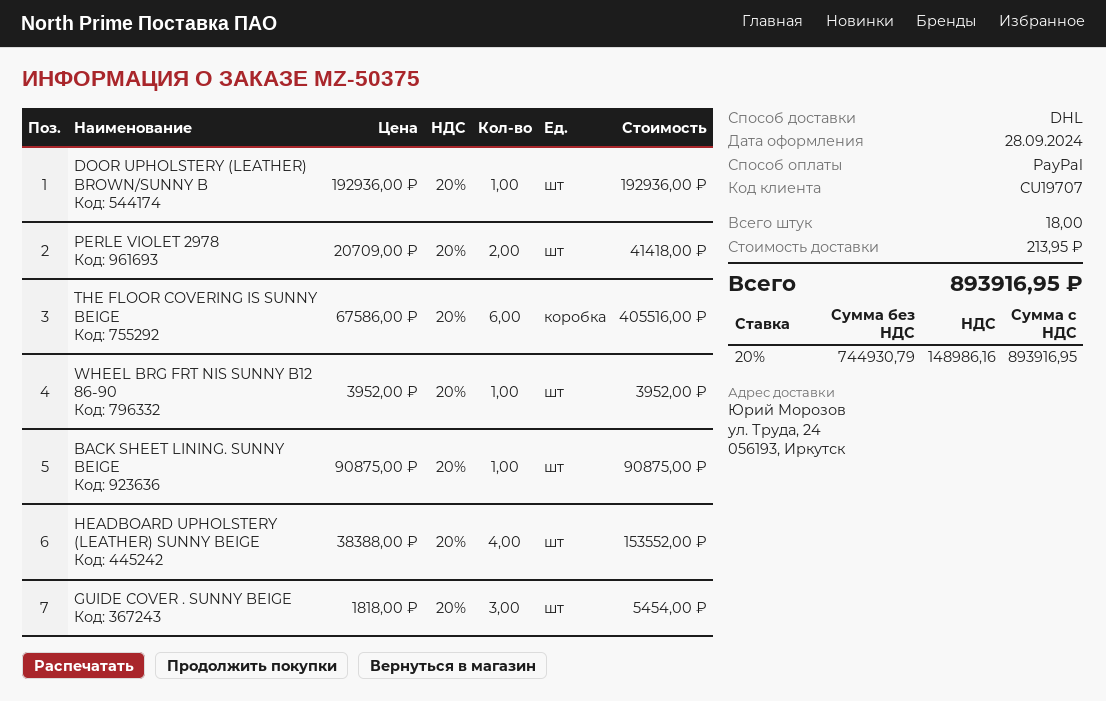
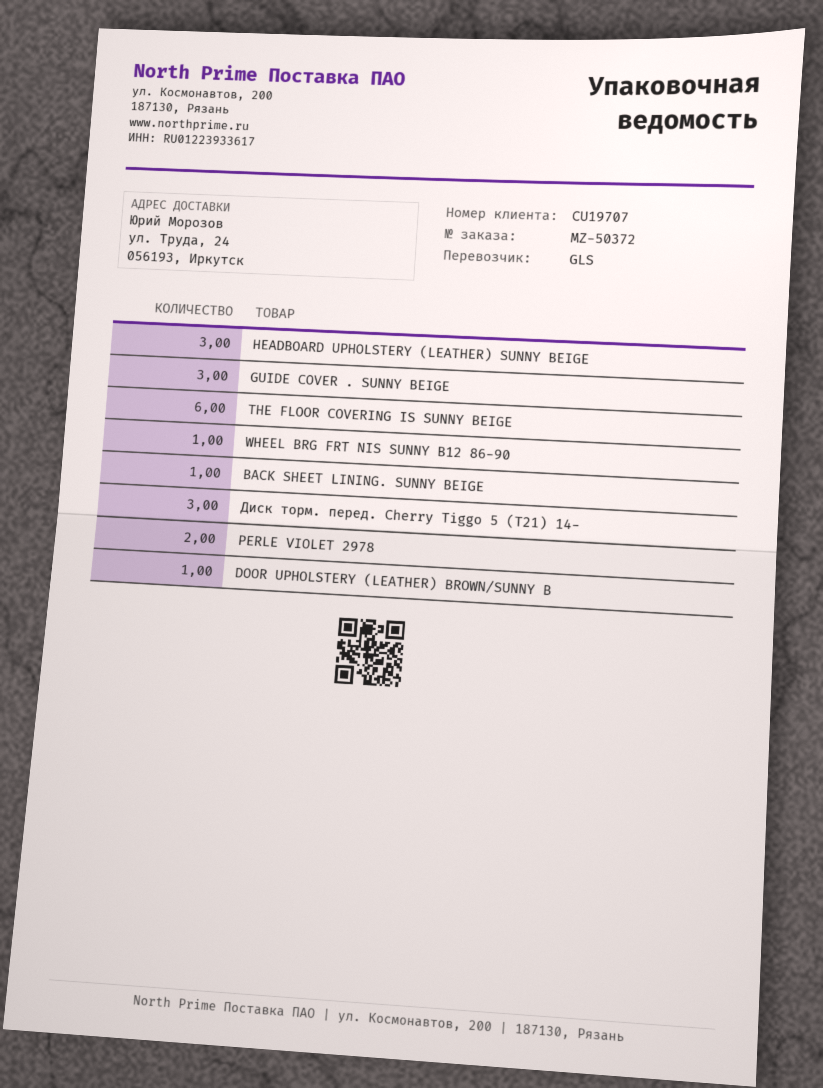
order number: MZ-50375 -> MZ-50372
shipping method: DHL -> GLS
HEADBOARD UPHOLSTERY (LEATHER) SUNNY BEIGE: 4 -> 3
Диск торм. перед. Cherry Tiggo 5 (T21) 14-: none -> 3

